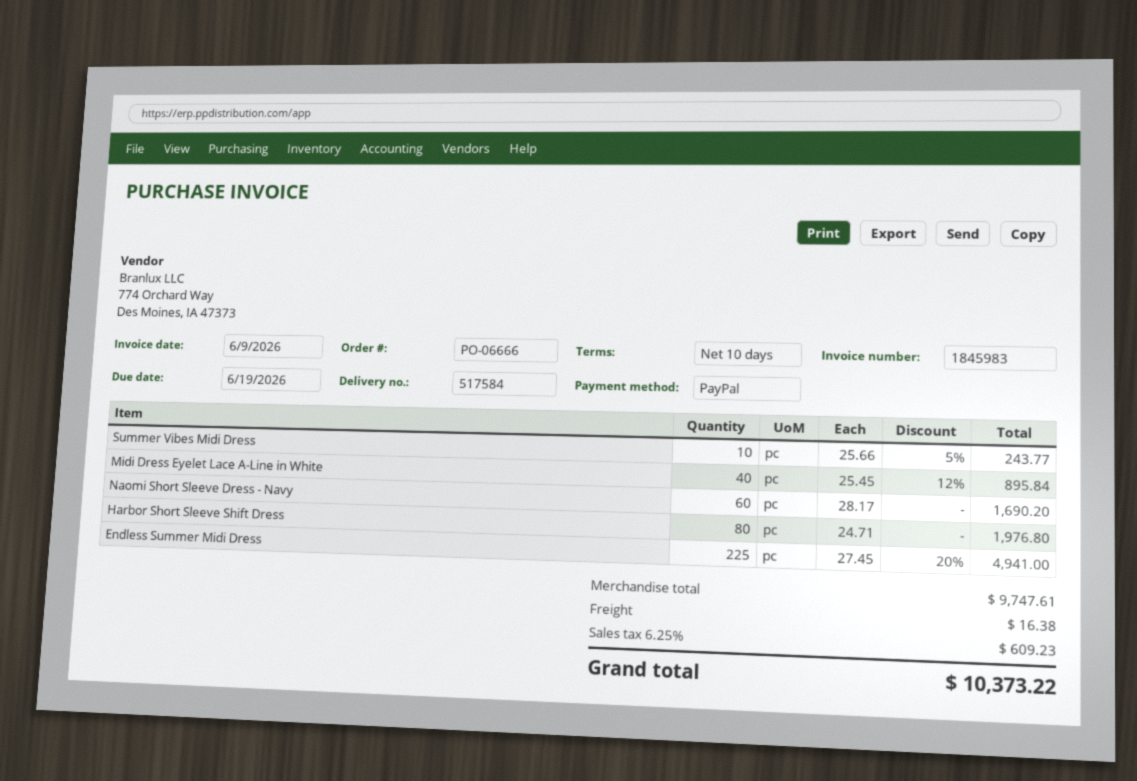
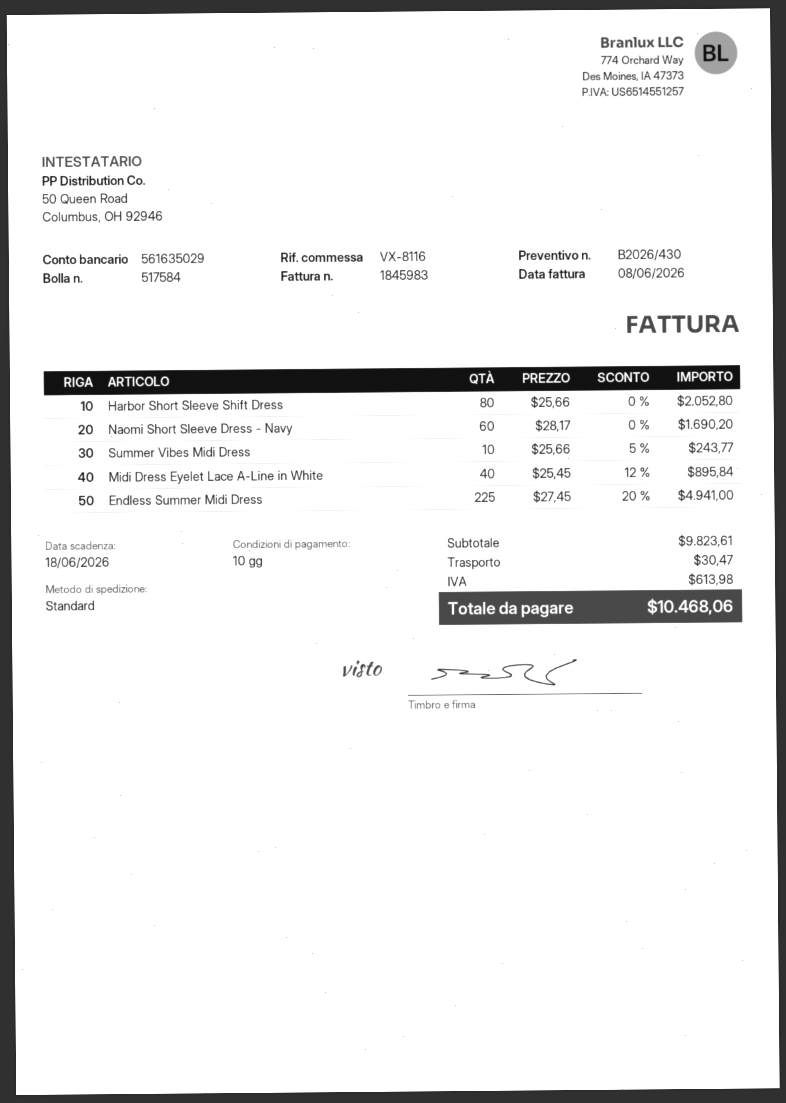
invoice date: 2026-06-09 -> 2026-06-08
due date: 2026-06-19 -> 2026-06-18
Harbor Short Sleeve Shift Dress: 80 x 24.71 = 1976.80 -> 80 x 25.66 = 2052.80
subtotal: 9747.61 -> 9823.61
shipping: 16.38 -> 30.47
tax: 609.23 -> 613.98
total: 10373.22 -> 10468.06

